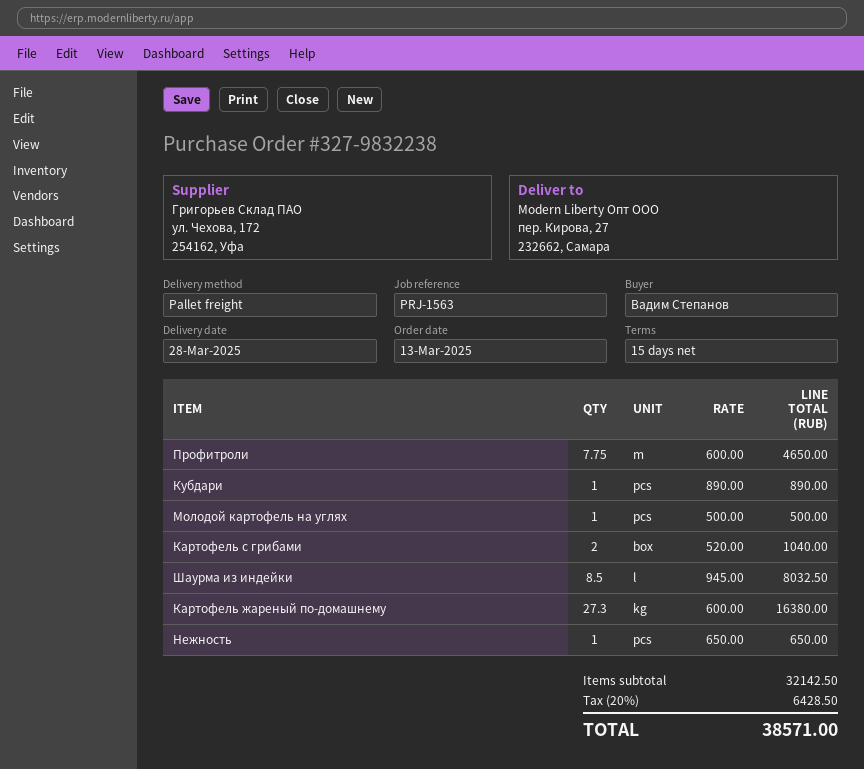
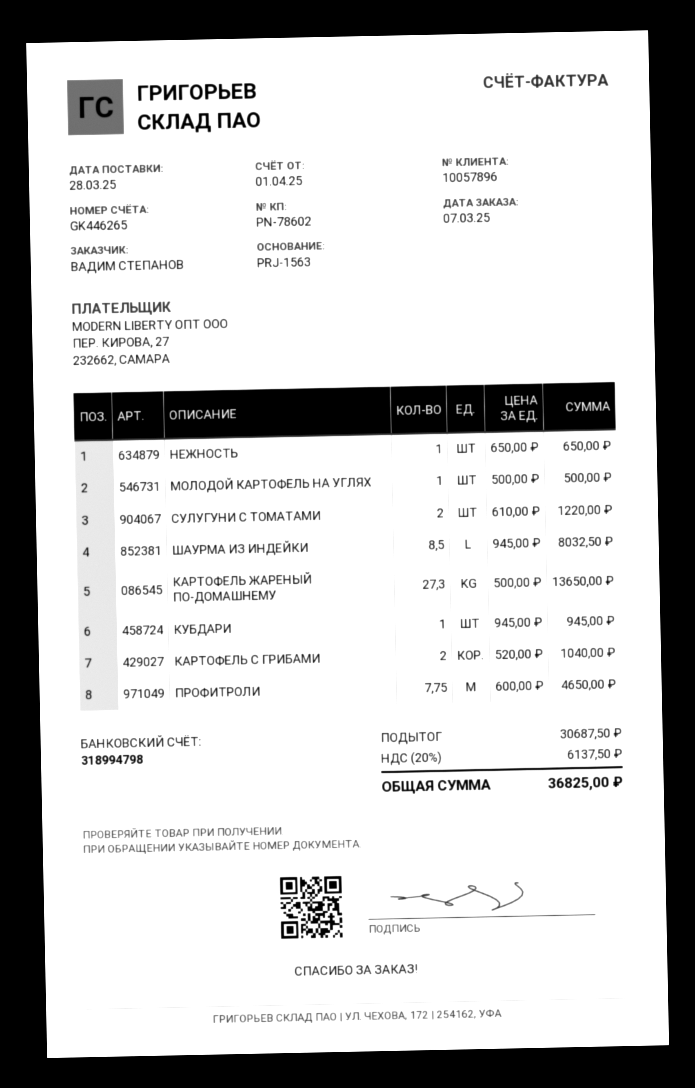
order date: 2025-03-13 -> 2025-03-07
Кубдари: 1 x 890.00 = 890.00 -> 1 x 945.00 = 945.00
Картофель жареный по-домашнему: 27.3 x 600.00 = 16380.00 -> 27.3 x 500.00 = 13650.00
СУЛУГУНИ С ТОМАТАМИ: none -> 2 x 610.00 = 1220.00
subtotal: 32142.50 -> 30687.50
tax: 20% = 6428.50 -> 20% = 6137.50
total: 38571.00 -> 36825.00

